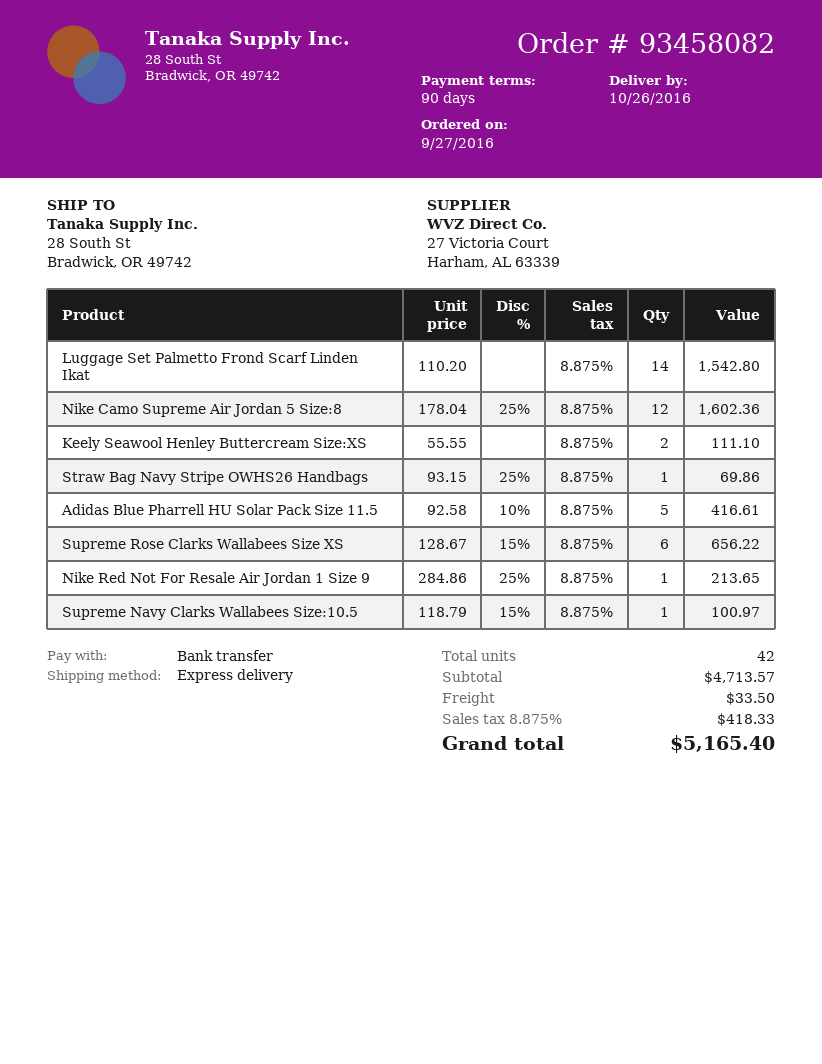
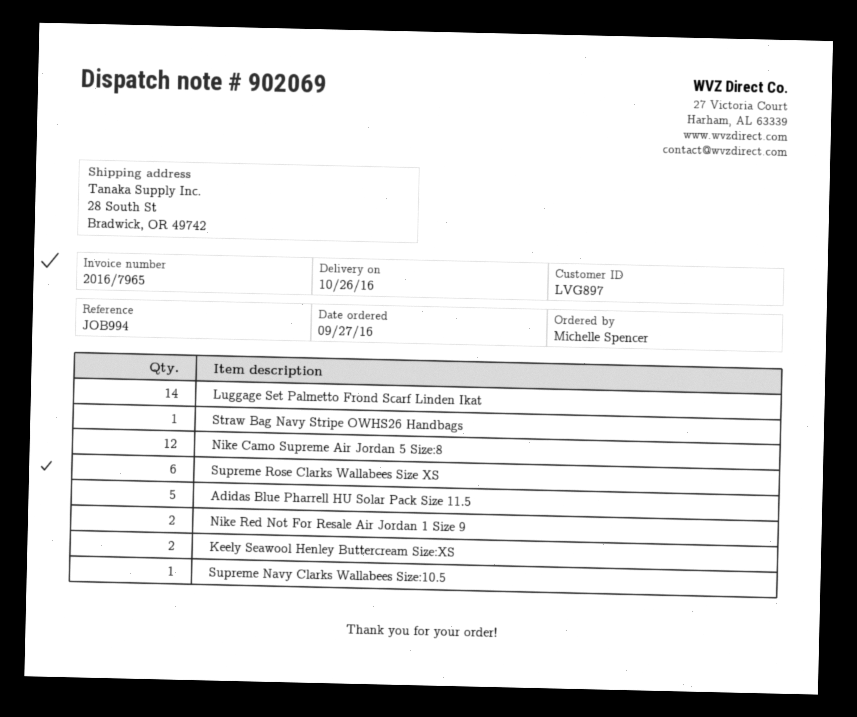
Nike Red Not For Resale Air Jordan 1 Size 9: 1 -> 2

